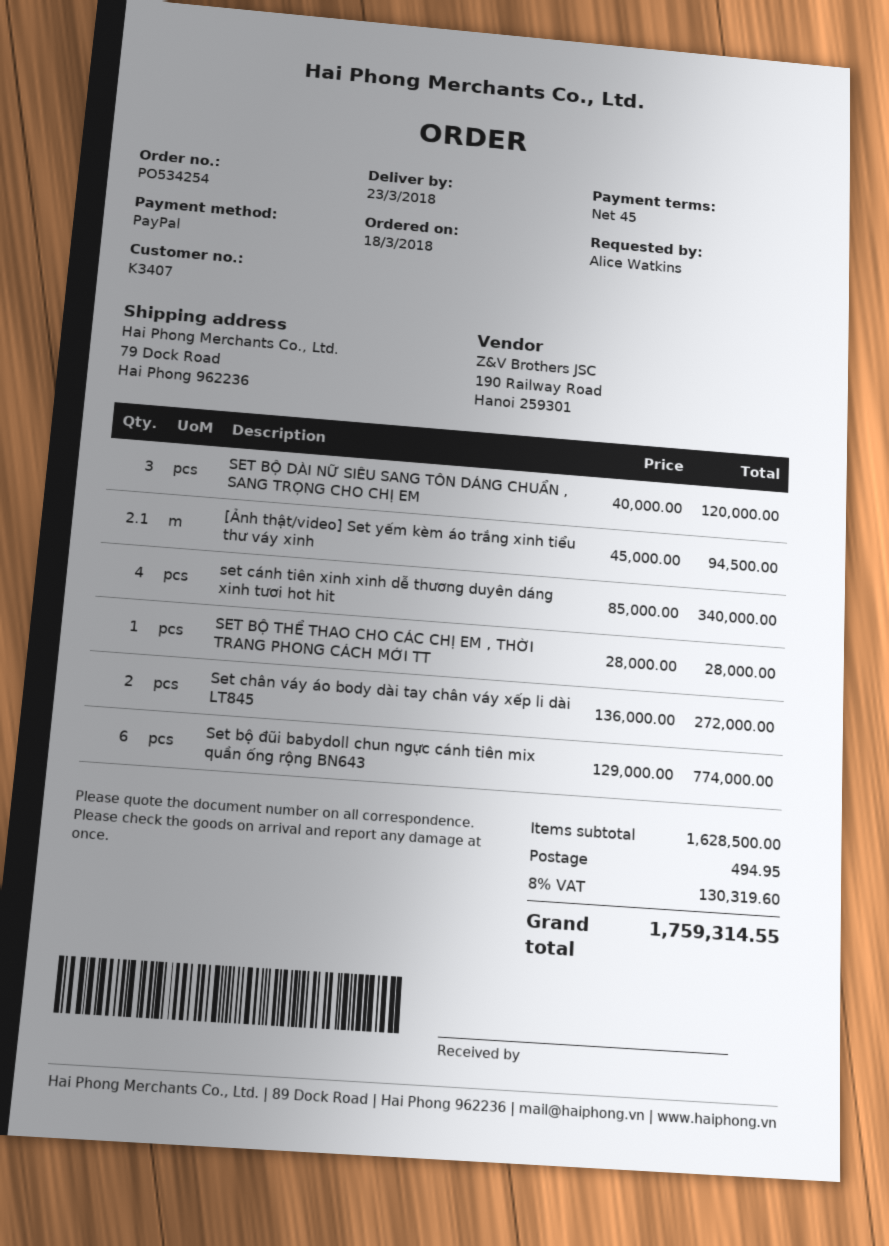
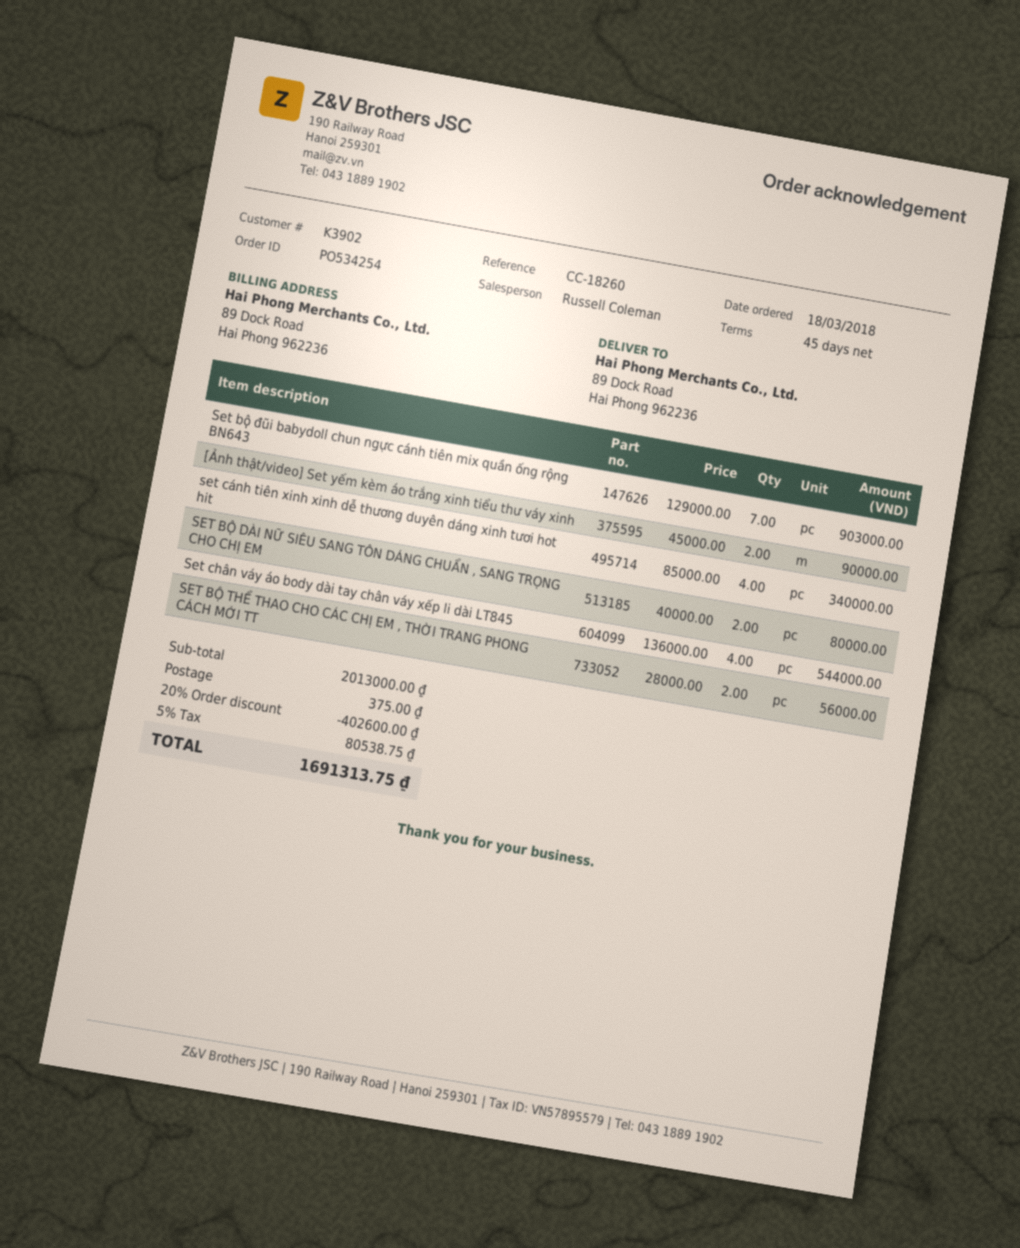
customer number: K3407 -> K3902
ship to: 79 Dock Road, Hai Phong 962236 -> 89 Dock Road, Hai Phong 962236
SET BỘ DÀI NỮ SIÊU SANG TÔN DÁNG CHUẨN , SANG TRỌNG CHO CHỊ EM: 3 x 40000.00 = 120000.00 -> 2 x 40000.00 = 80000.00
[Ảnh thật/video] Set yếm kèm áo trắng xinh tiểu thư váy xinh: 2.1 x 45000.00 = 94500.00 -> 2 x 45000.00 = 90000.00
SET BỘ THỂ THAO CHO CÁC CHỊ EM , THỜI TRANG PHONG CÁCH MỚI TT: 1 x 28000.00 = 28000.00 -> 2 x 28000.00 = 56000.00
Set chân váy áo body dài tay chân váy xếp li dài LT845: 2 x 136000.00 = 272000.00 -> 4 x 136000.00 = 544000.00
Set bộ đũi babydoll chun ngực cánh tiên mix quần ống rộng BN643: 6 x 129000.00 = 774000.00 -> 7 x 129000.00 = 903000.00
subtotal: 1628500.00 -> 2013000.00
discount: none -> 20% = 402600.00
shipping: 494.95 -> 375.00
tax: 8% = 130319.60 -> 5% = 80538.75
total: 1759314.55 -> 1691313.75

